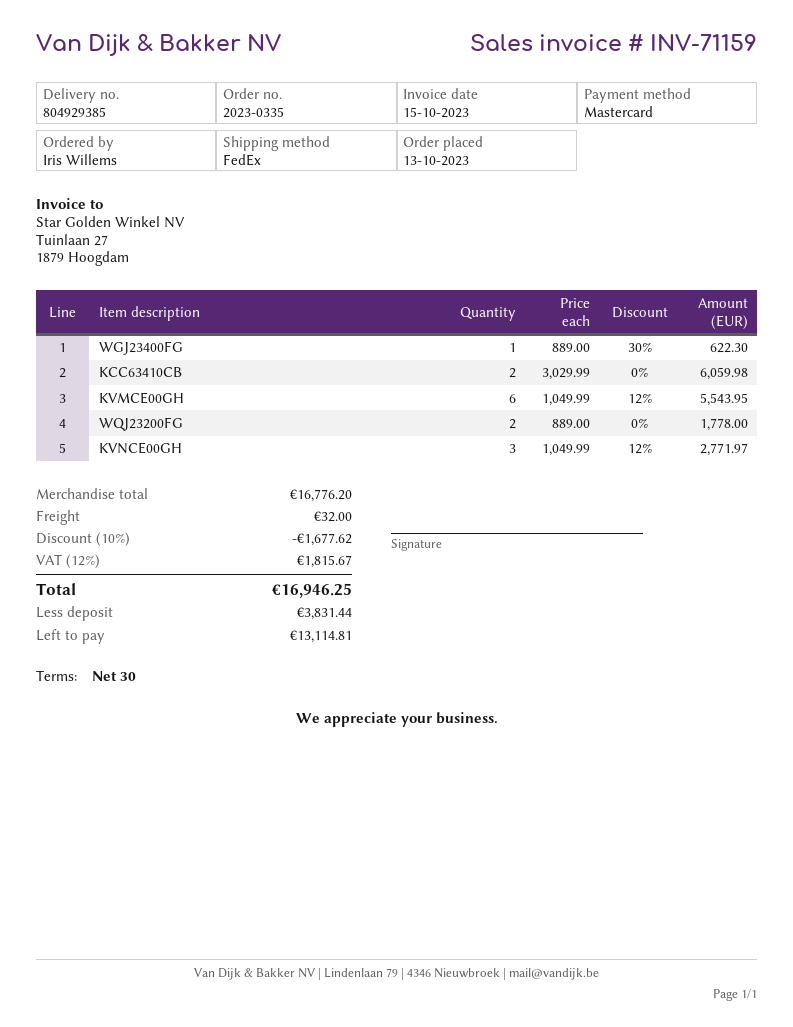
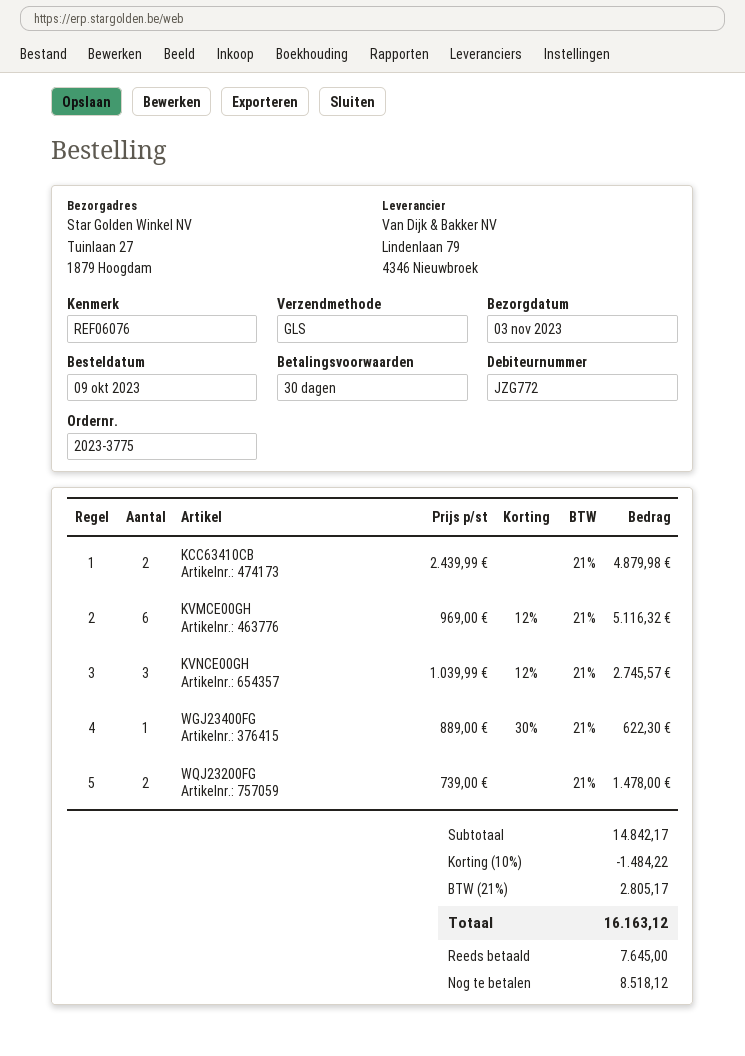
order number: 2023-0335 -> 2023-3775
order date: 2023-10-13 -> 2023-10-09
shipping method: FedEx -> GLS
KCC63410CB: 2 x 3029.99 = 6059.98 -> 2 x 2439.99 = 4879.98
KVMCE00GH: 6 x 1049.99 - 12% = 5543.95 -> 6 x 969.00 - 12% = 5116.32
WQJ23200FG: 2 x 889.00 = 1778.00 -> 2 x 739.00 = 1478.00
KVNCE00GH: 3 x 1049.99 - 12% = 2771.97 -> 3 x 1039.99 - 12% = 2745.57
subtotal: 16776.20 -> 14842.17
discount: 10% = 1677.62 -> 10% = 1484.22
shipping: 32.00 -> none
tax: 12% = 1815.67 -> 21% = 2805.17
total: 16946.25 -> 16163.12
deposit: 3831.44 -> 7645.00
balance: 13114.81 -> 8518.12

